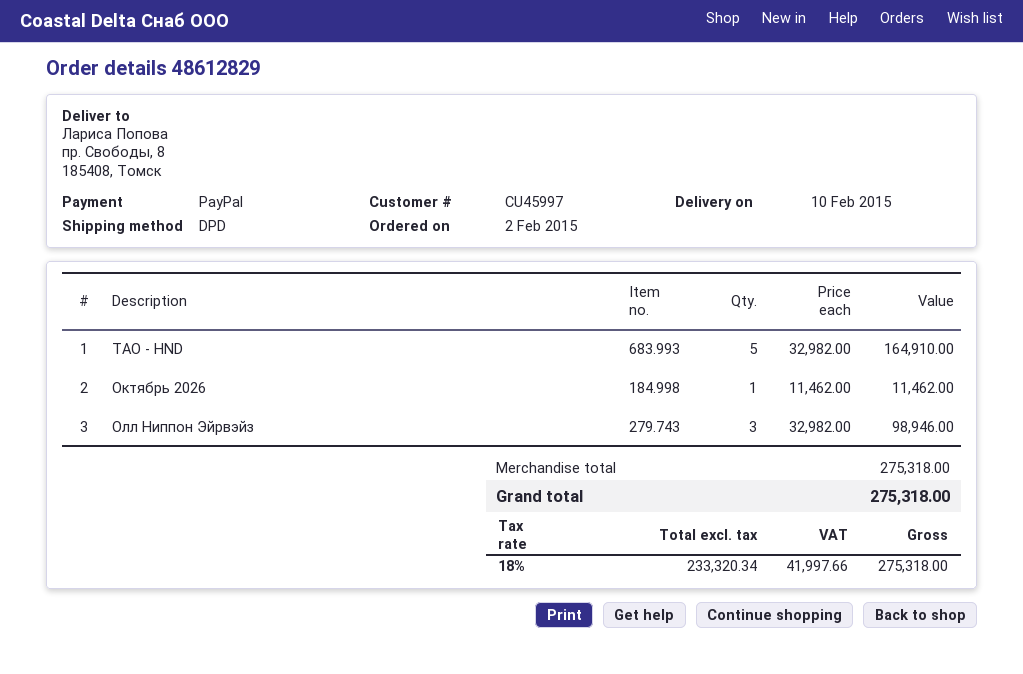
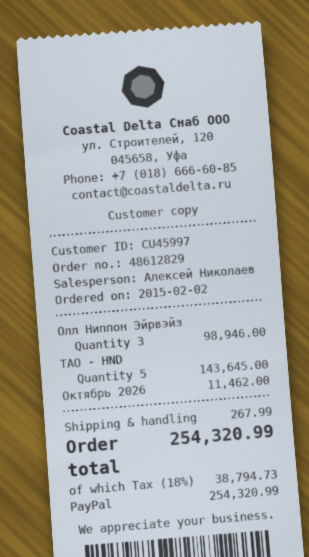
TAO - HND: 5 for 164910.00 -> 5 for 143645.00
shipping: none -> 267.99
tax: 18% = 41997.66 -> 18% = 38794.73
total: 275318.00 -> 254320.99

